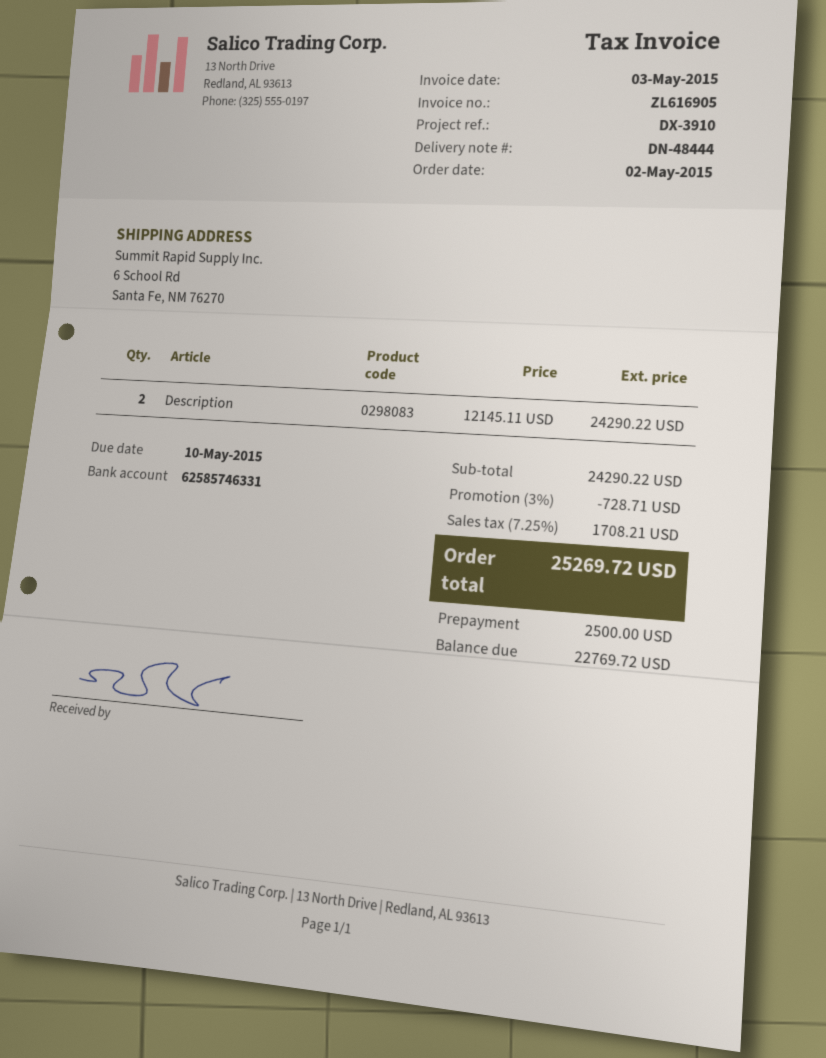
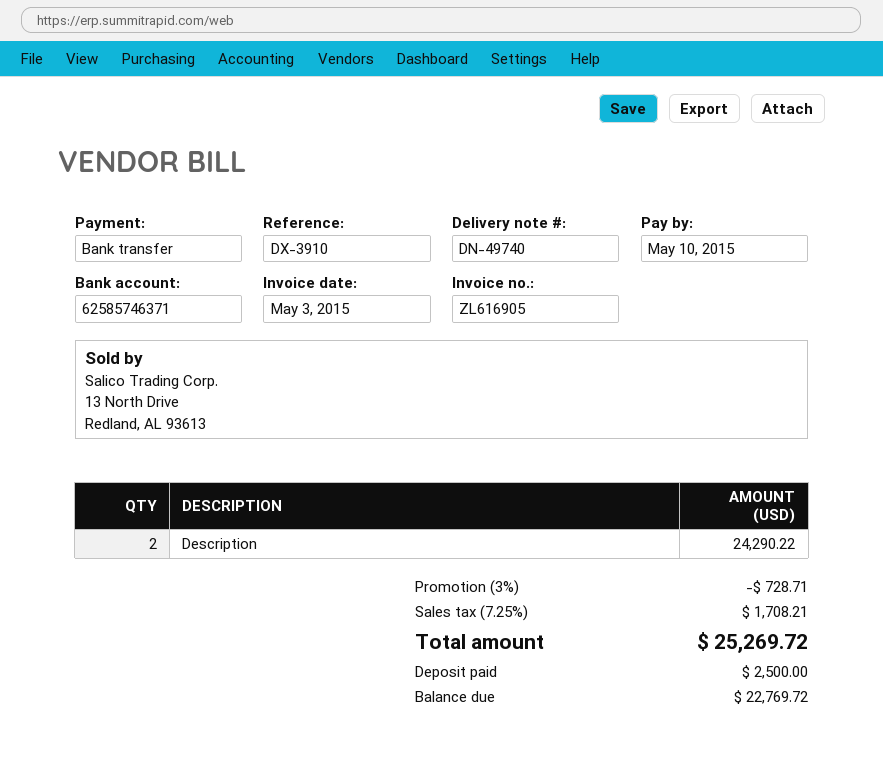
delivery note number: DN-48444 -> DN-49740
bank account: 62585746331 -> 62585746371

